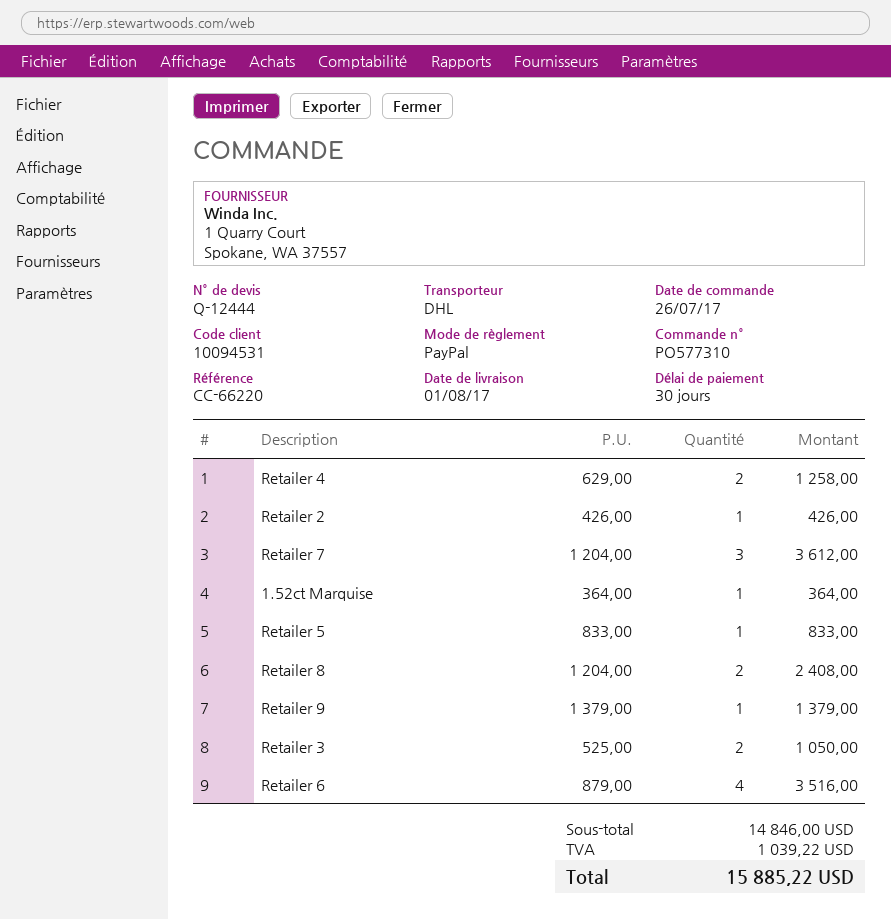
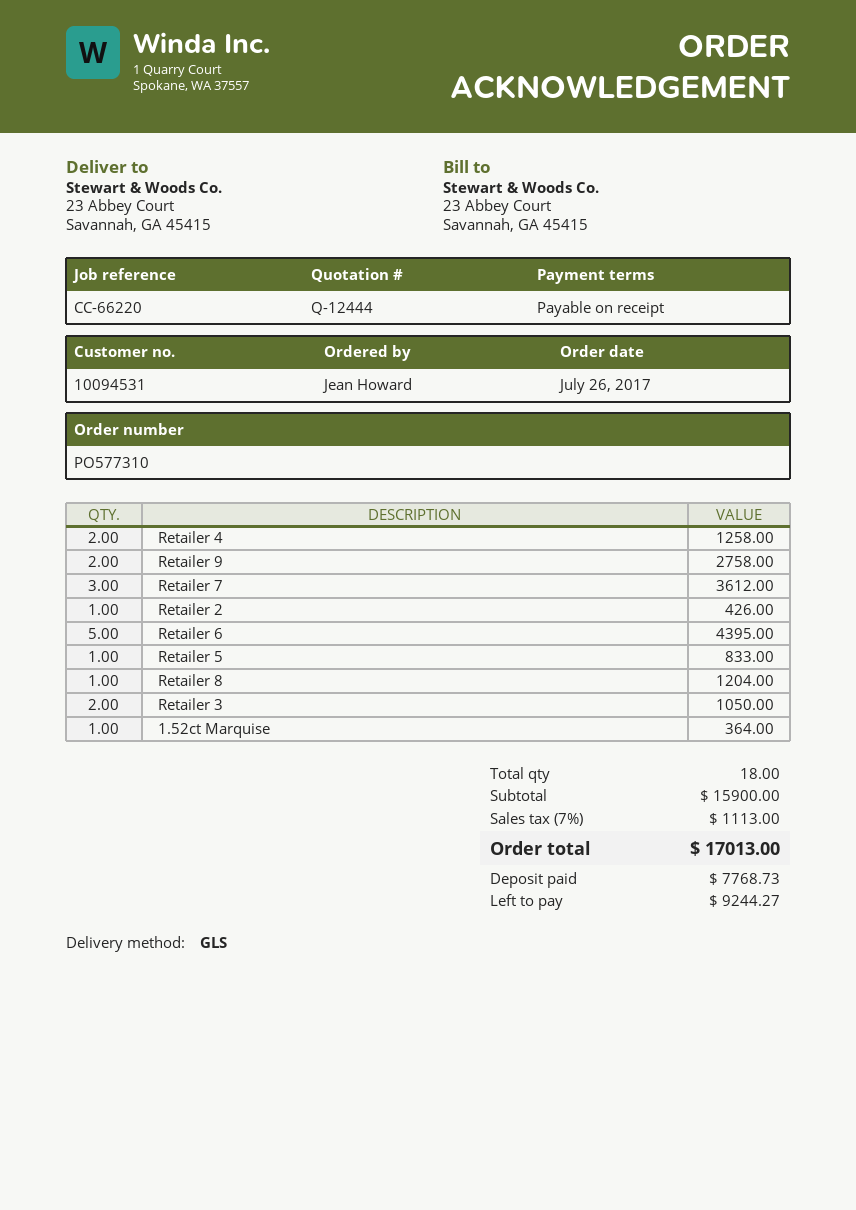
payment terms: 30 days -> on receipt
shipping method: DHL -> GLS
Retailer 8: 2 for 2408.00 -> 1 for 1204.00
Retailer 9: 1 for 1379.00 -> 2 for 2758.00
Retailer 6: 4 for 3516.00 -> 5 for 4395.00
subtotal: 14846.00 -> 15900.00
tax: 1039.22 -> 1113.00
total: 15885.22 -> 17013.00

